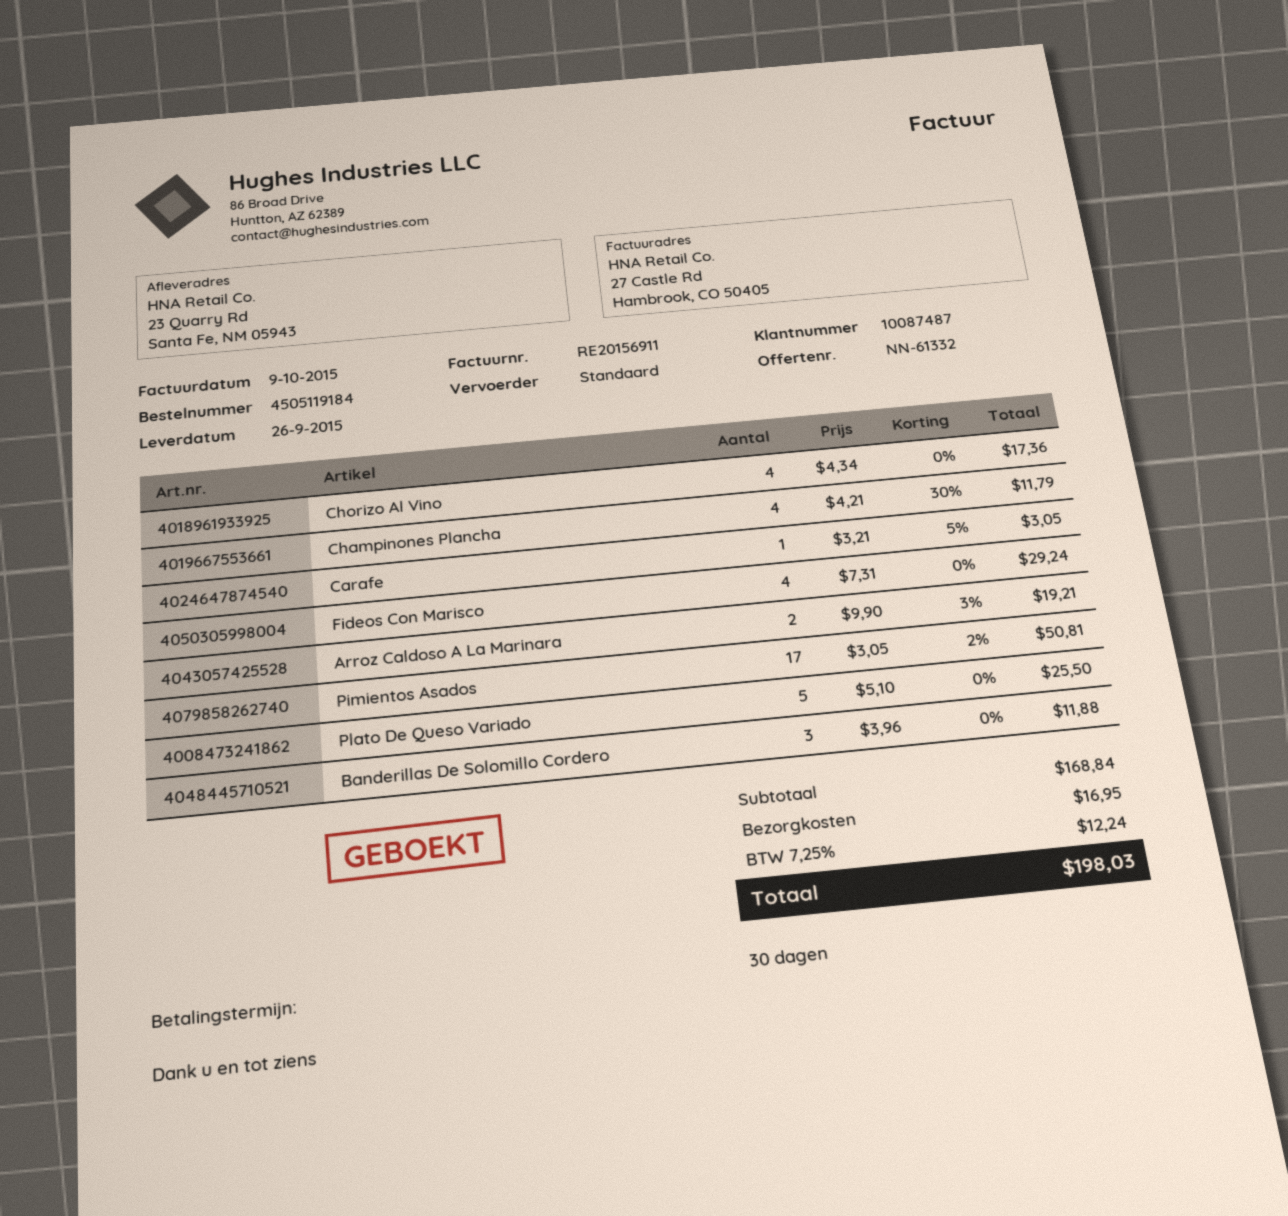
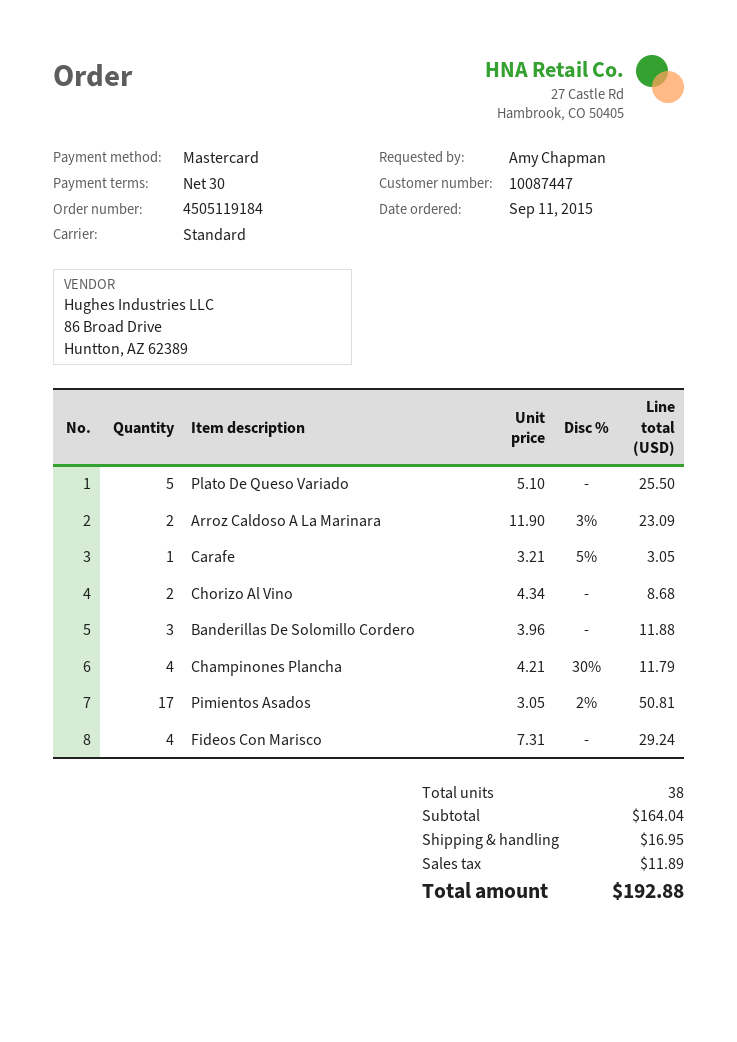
customer number: 10087487 -> 10087447
Chorizo Al Vino: 4 x 4.34 = 17.36 -> 2 x 4.34 = 8.68
Arroz Caldoso A La Marinara: 2 x 9.90 - 3% = 19.21 -> 2 x 11.90 - 3% = 23.09
subtotal: 168.84 -> 164.04
tax: 12.24 -> 11.89
total: 198.03 -> 192.88

